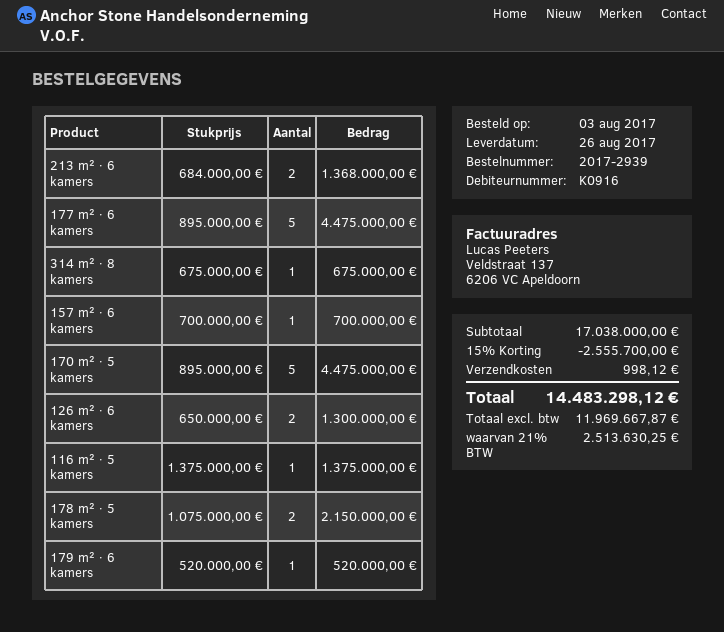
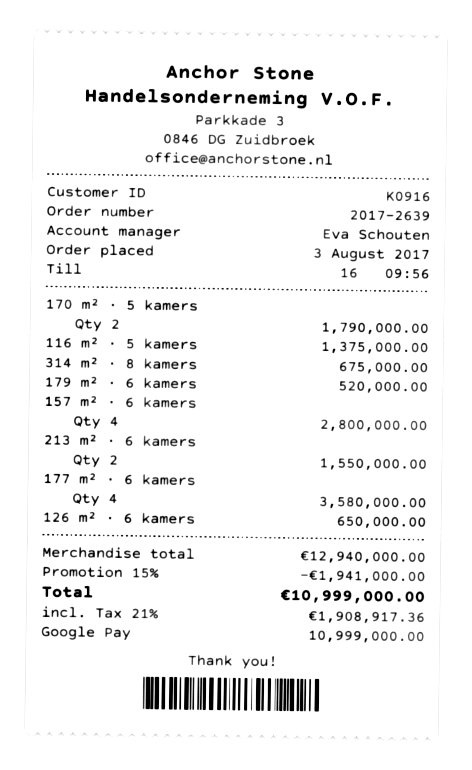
order number: 2017-2939 -> 2017-2639
213 m² · 6 kamers: 2 for 1368000.00 -> 2 for 1550000.00
177 m² · 6 kamers: 5 for 4475000.00 -> 4 for 3580000.00
157 m² · 6 kamers: 1 for 700000.00 -> 4 for 2800000.00
170 m² · 5 kamers: 5 for 4475000.00 -> 2 for 1790000.00
126 m² · 6 kamers: 2 for 1300000.00 -> 1 for 650000.00
178 m² · 5 kamers: 2 for 2150000.00 -> none
subtotal: 17038000.00 -> 12940000.00
discount: 15% = 2555700.00 -> 15% = 1941000.00
shipping: 998.12 -> none
tax: 21% = 2513630.25 -> 21% = 1908917.36
total: 14483298.12 -> 10999000.00

